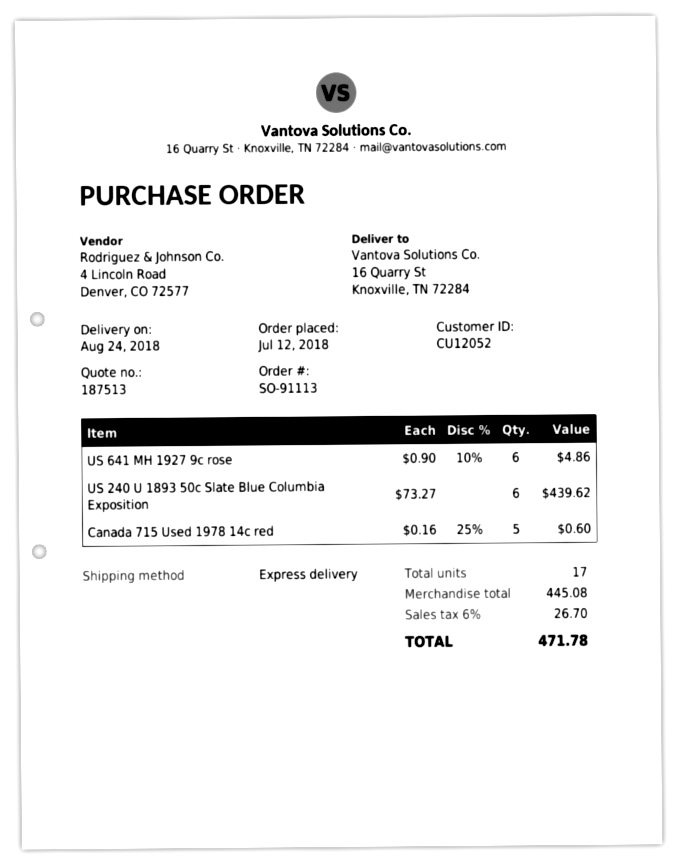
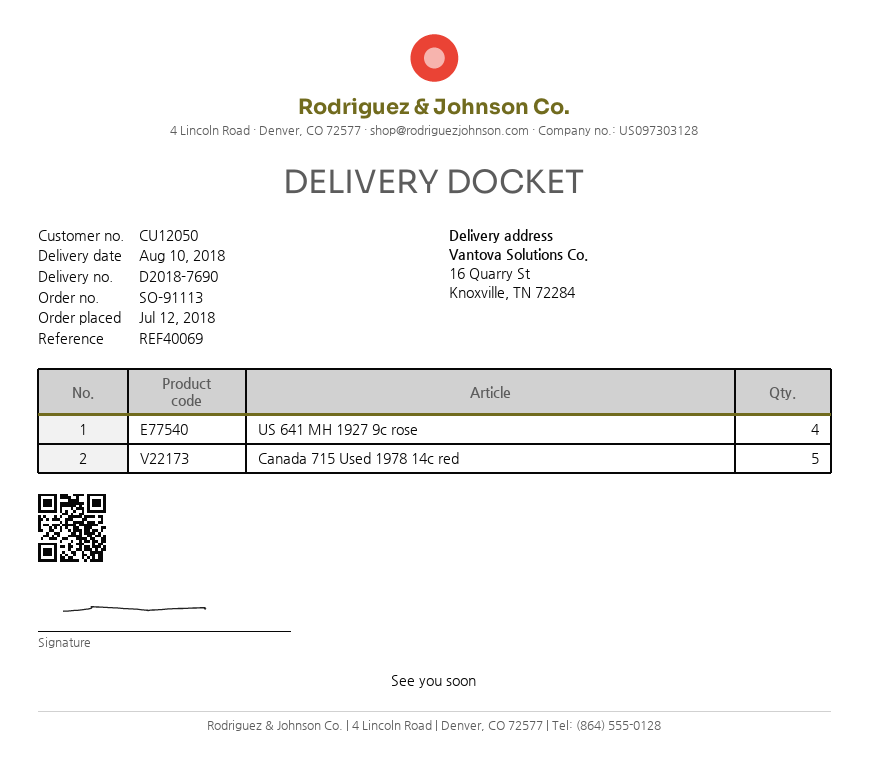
delivery date: 2018-08-24 -> 2018-08-10
customer number: CU12052 -> CU12050
US 641 MH 1927 9c rose: 6 -> 4
US 240 U 1893 50c Slate Blue Columbia Exposition: 6 -> none

